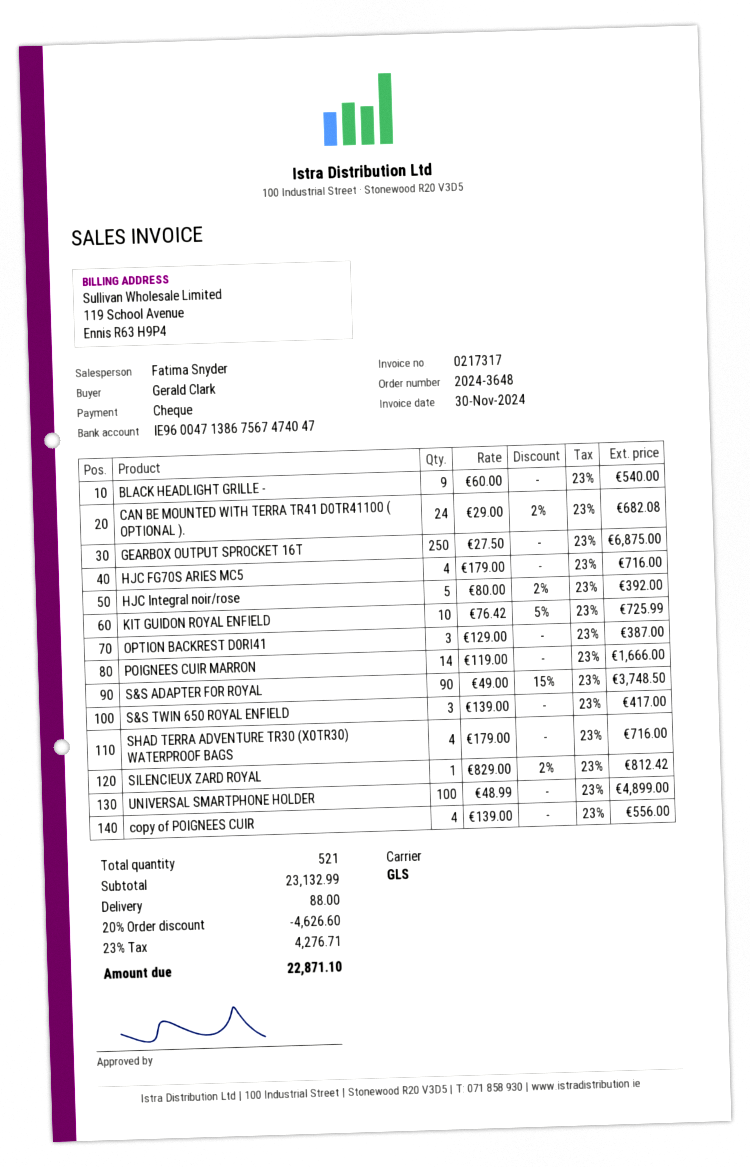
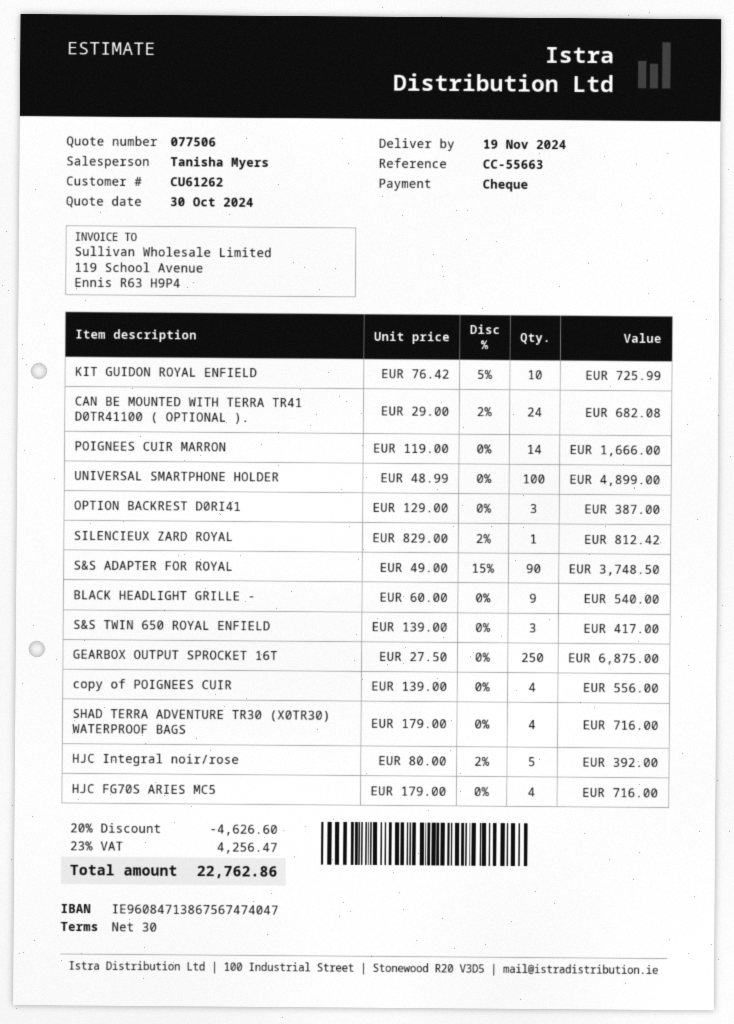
sales rep: Fatima Snyder -> Tanisha Myers
bank account: IE96004713867567474047 -> IE96084713867567474047
shipping: 88.00 -> none
tax: 23% = 4276.71 -> 23% = 4256.47
total: 22871.10 -> 22762.86

